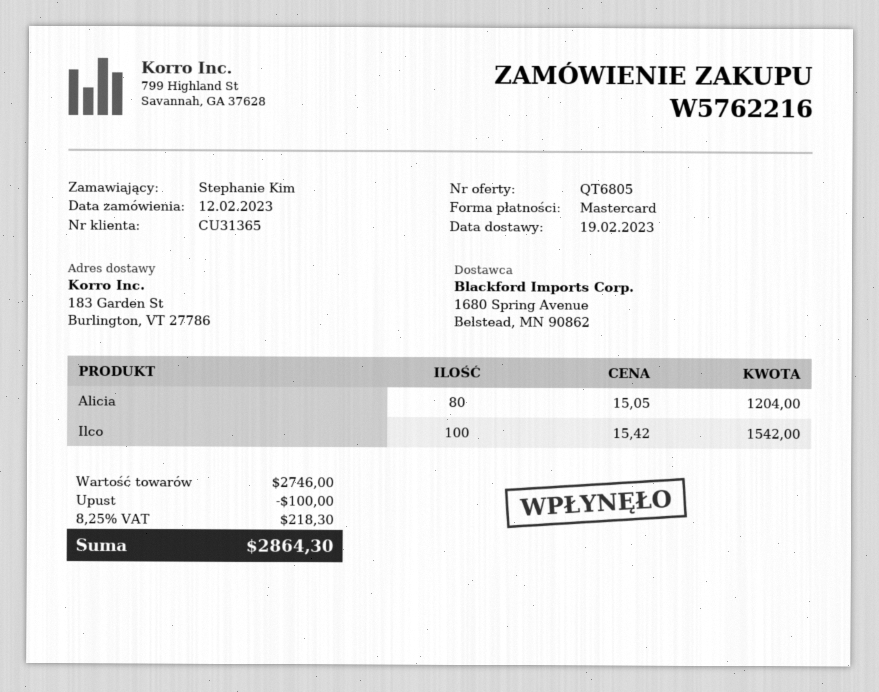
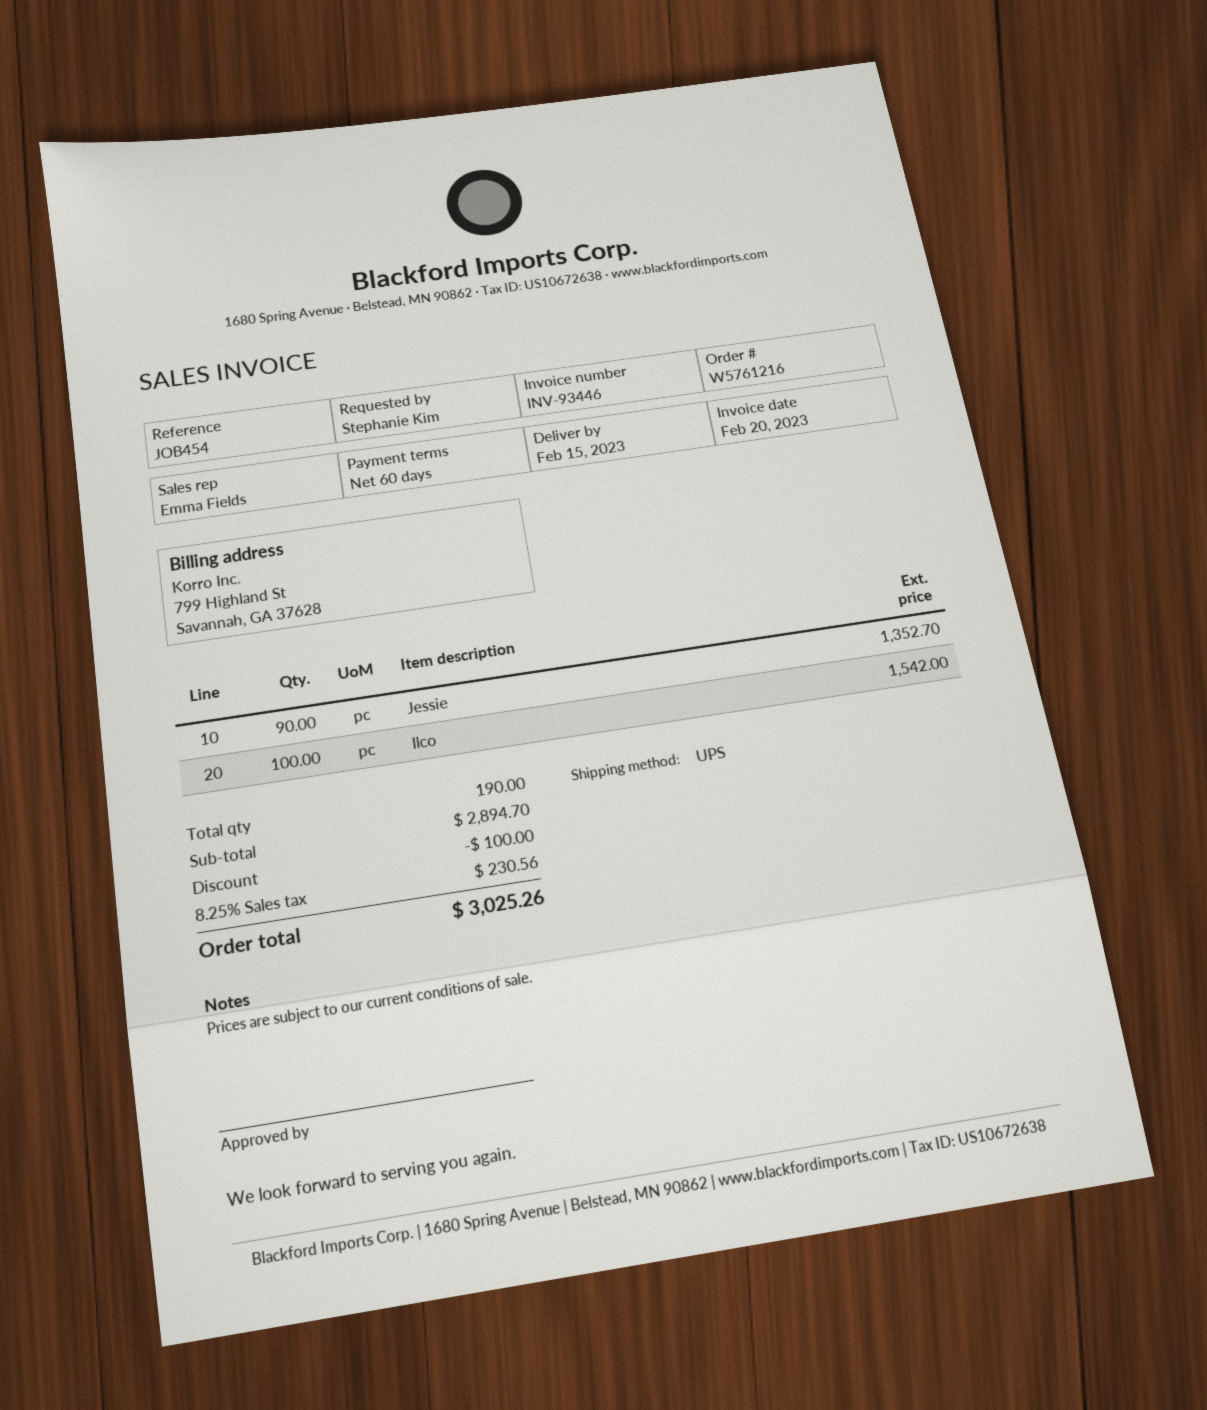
order number: W5762216 -> W5761216
delivery date: 2023-02-19 -> 2023-02-15
Alicia: 80 for 1204.00 -> none
Jessie: none -> 90 for 1352.70
subtotal: 2746.00 -> 2894.70
tax: 8.25% = 218.30 -> 8.25% = 230.56
total: 2864.30 -> 3025.26

